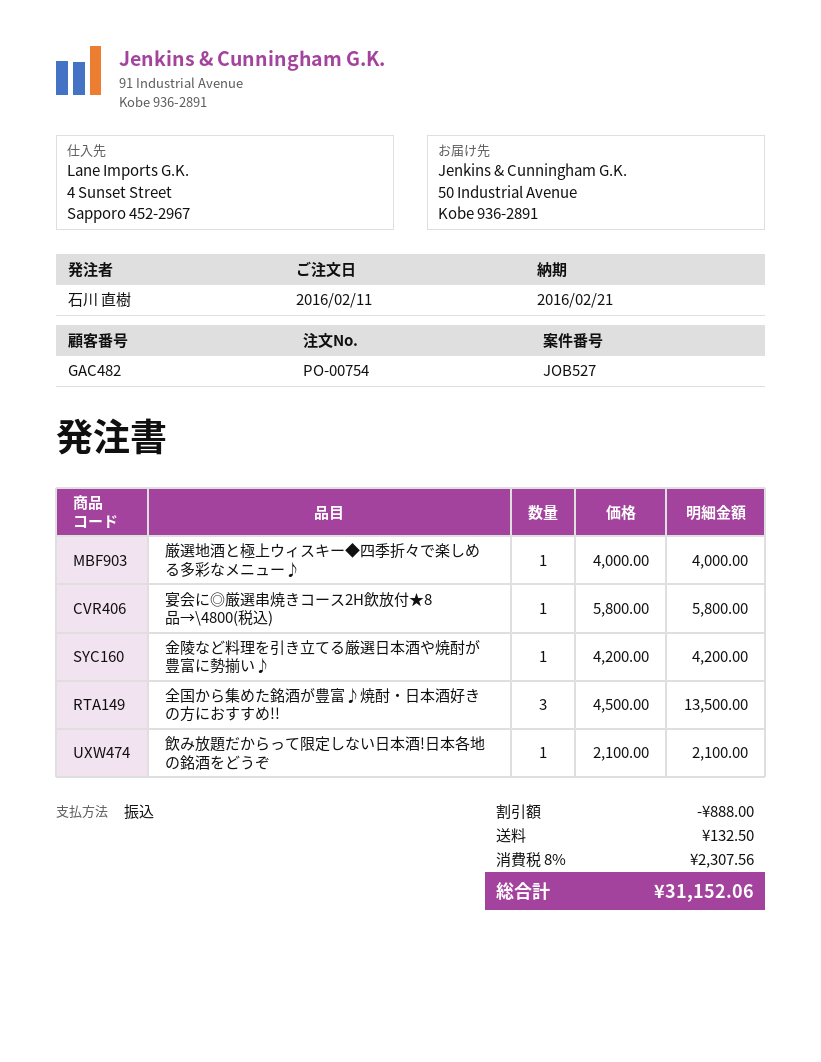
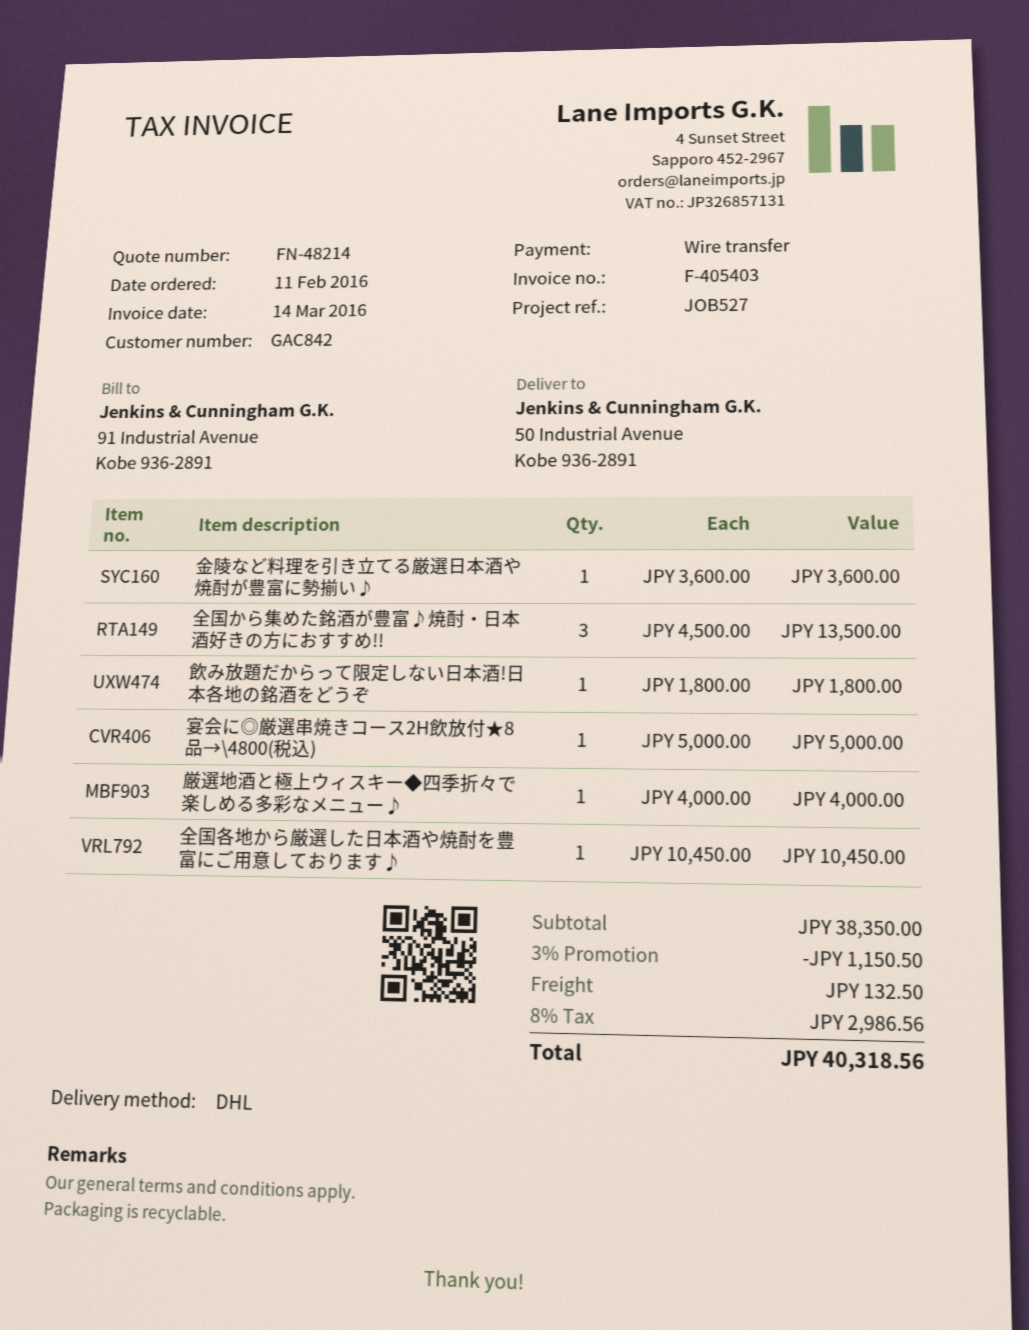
customer number: GAC482 -> GAC842
宴会に◎厳選串焼きコース2H飲放付★8品→\4800(税込): 1 x 5800.00 = 5800.00 -> 1 x 5000.00 = 5000.00
金陵など料理を引き立てる厳選日本酒や焼酎が豊富に勢揃い♪: 1 x 4200.00 = 4200.00 -> 1 x 3600.00 = 3600.00
飲み放題だからって限定しない日本酒!日本各地の銘酒をどうぞ: 1 x 2100.00 = 2100.00 -> 1 x 1800.00 = 1800.00
全国各地から厳選した日本酒や焼酎を豊富にご用意しております♪: none -> 1 x 10450.00 = 10450.00
discount: 888.00 -> 1150.50
tax: 8% = 2307.56 -> 8% = 2986.56
total: 31152.06 -> 40318.56

